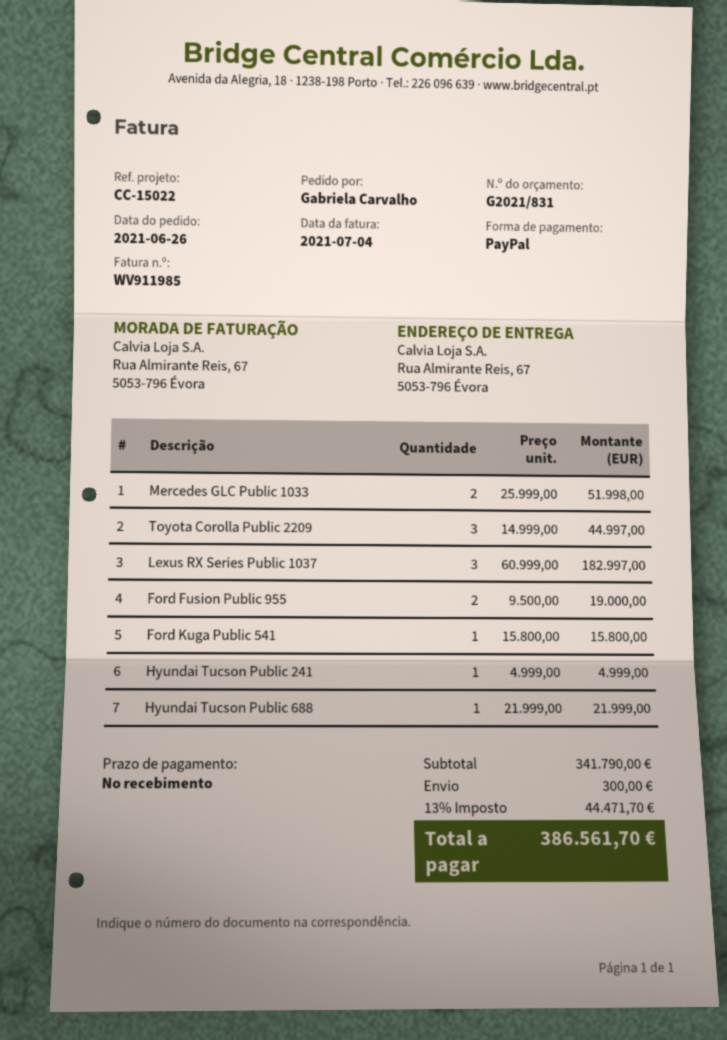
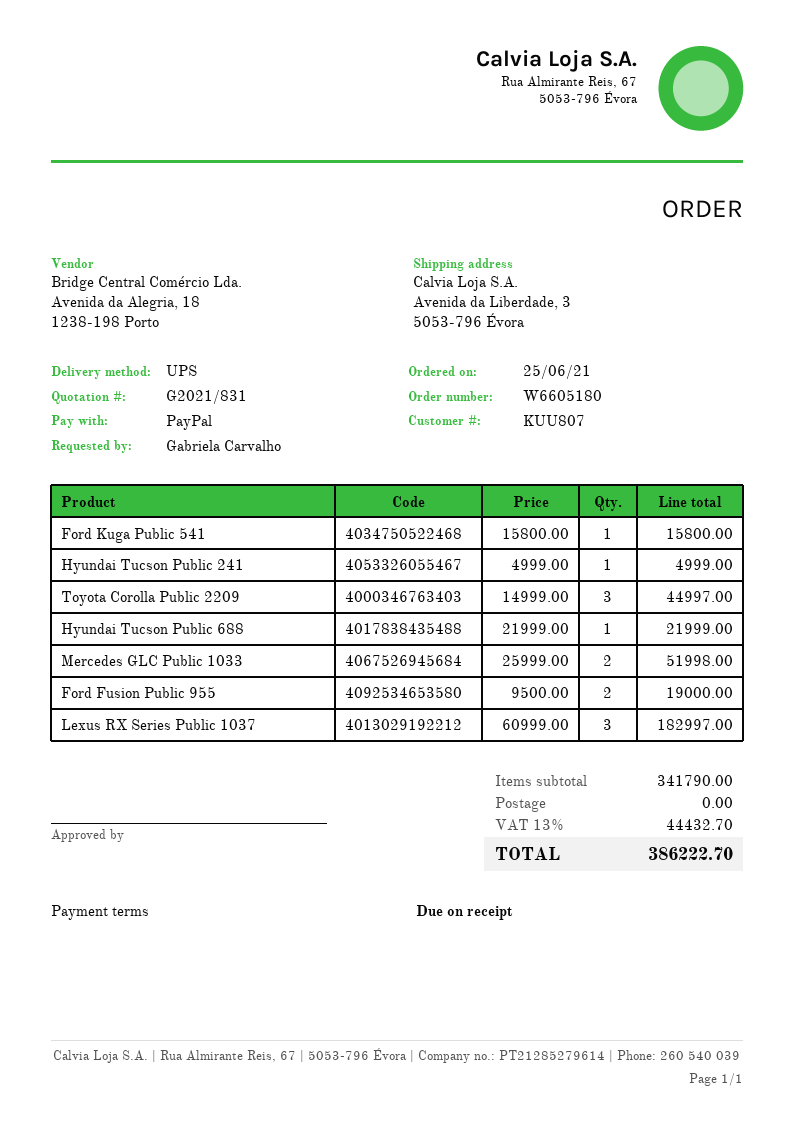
order date: 2021-06-26 -> 2021-06-25
ship to: Rua Almirante Reis, 67, 5053-796 Évora -> Avenida da Liberdade, 3, 5053-796 Évora
shipping: 300.00 -> 0.00
tax: 13% = 44471.70 -> 13% = 44432.70
total: 386561.70 -> 386222.70

